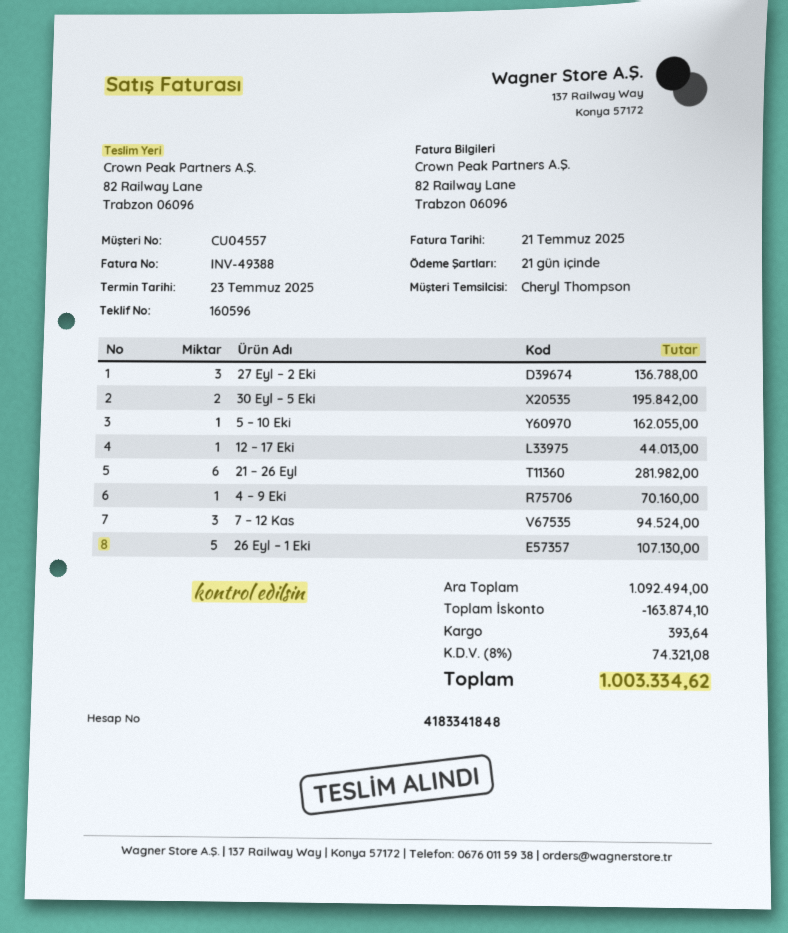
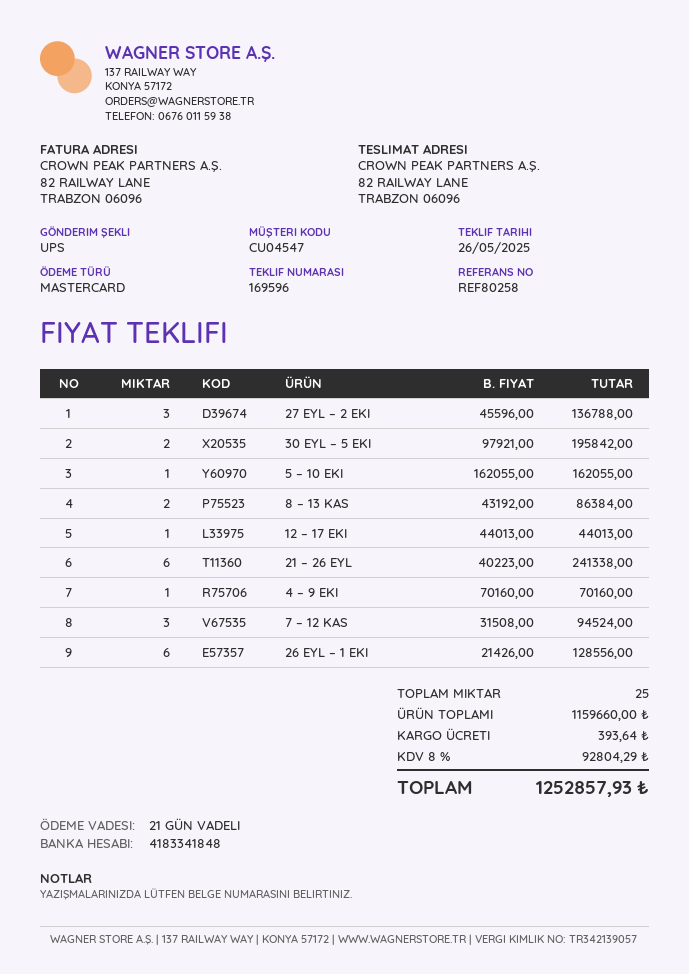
quote number: 160596 -> 169596
customer number: CU04557 -> CU04547
21 – 26 Eyl: 6 for 281982.00 -> 6 for 241338.00
26 Eyl – 1 Eki: 5 for 107130.00 -> 6 for 128556.00
8 – 13 KAS: none -> 2 for 86384.00
subtotal: 1092494.00 -> 1159660.00
discount: 163874.10 -> none
tax: 8% = 74321.08 -> 8% = 92804.29
total: 1003334.62 -> 1252857.93

